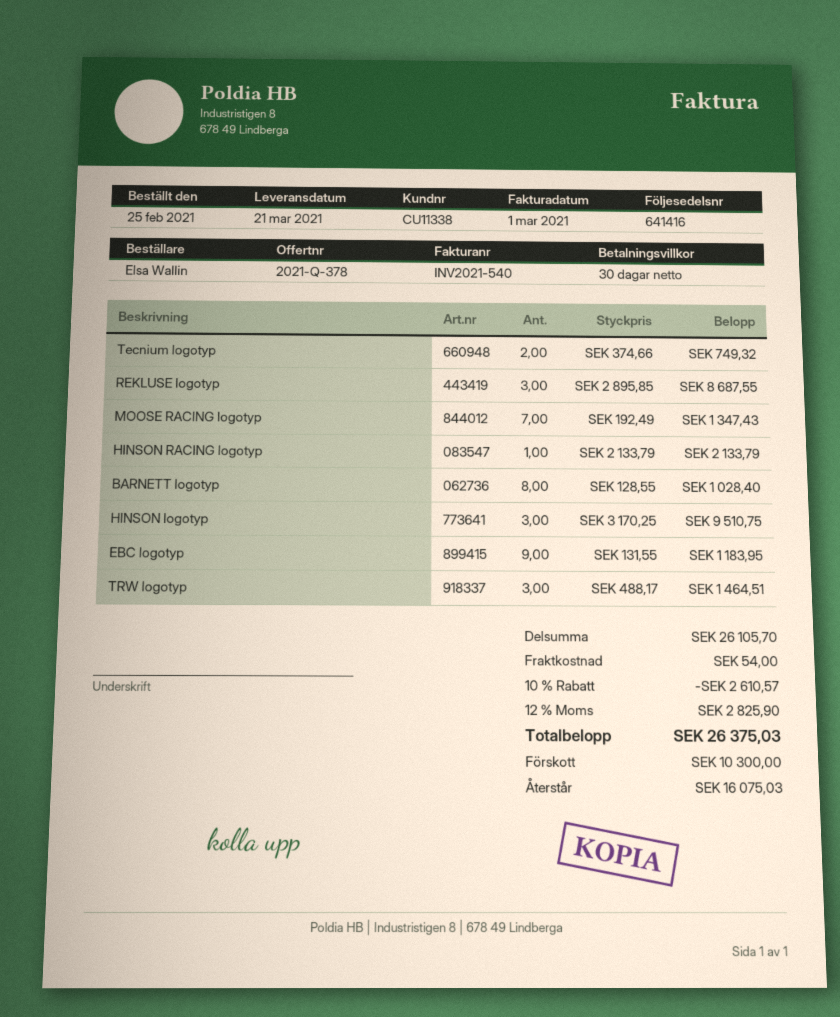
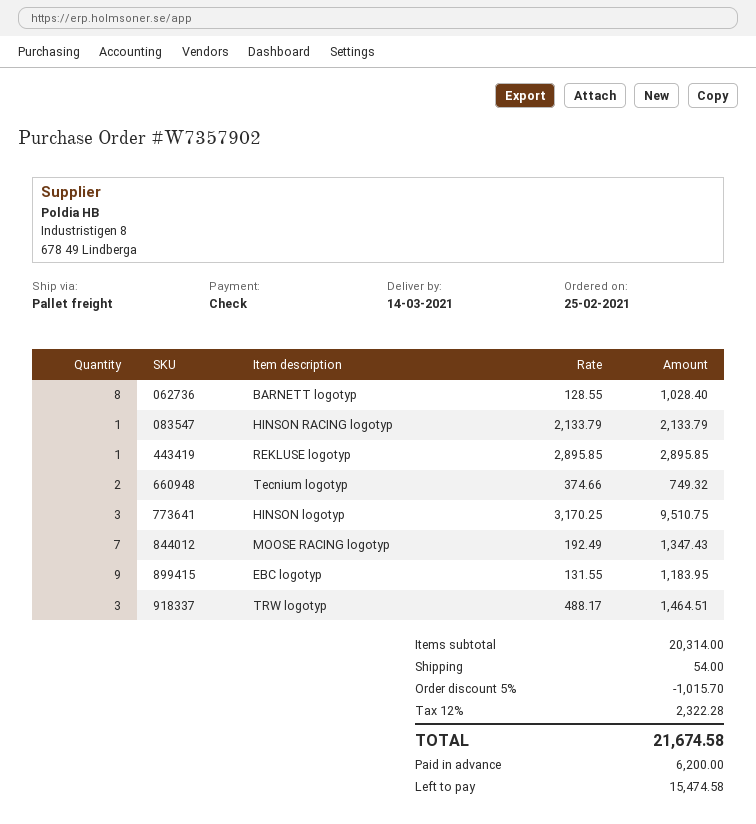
delivery date: 2021-03-21 -> 2021-03-14
REKLUSE logotyp: 3 x 2895.85 = 8687.55 -> 1 x 2895.85 = 2895.85
subtotal: 26105.70 -> 20314.00
discount: 10% = 2610.57 -> 5% = 1015.70
tax: 12% = 2825.90 -> 12% = 2322.28
total: 26375.03 -> 21674.58
deposit: 10300.00 -> 6200.00
balance: 16075.03 -> 15474.58

